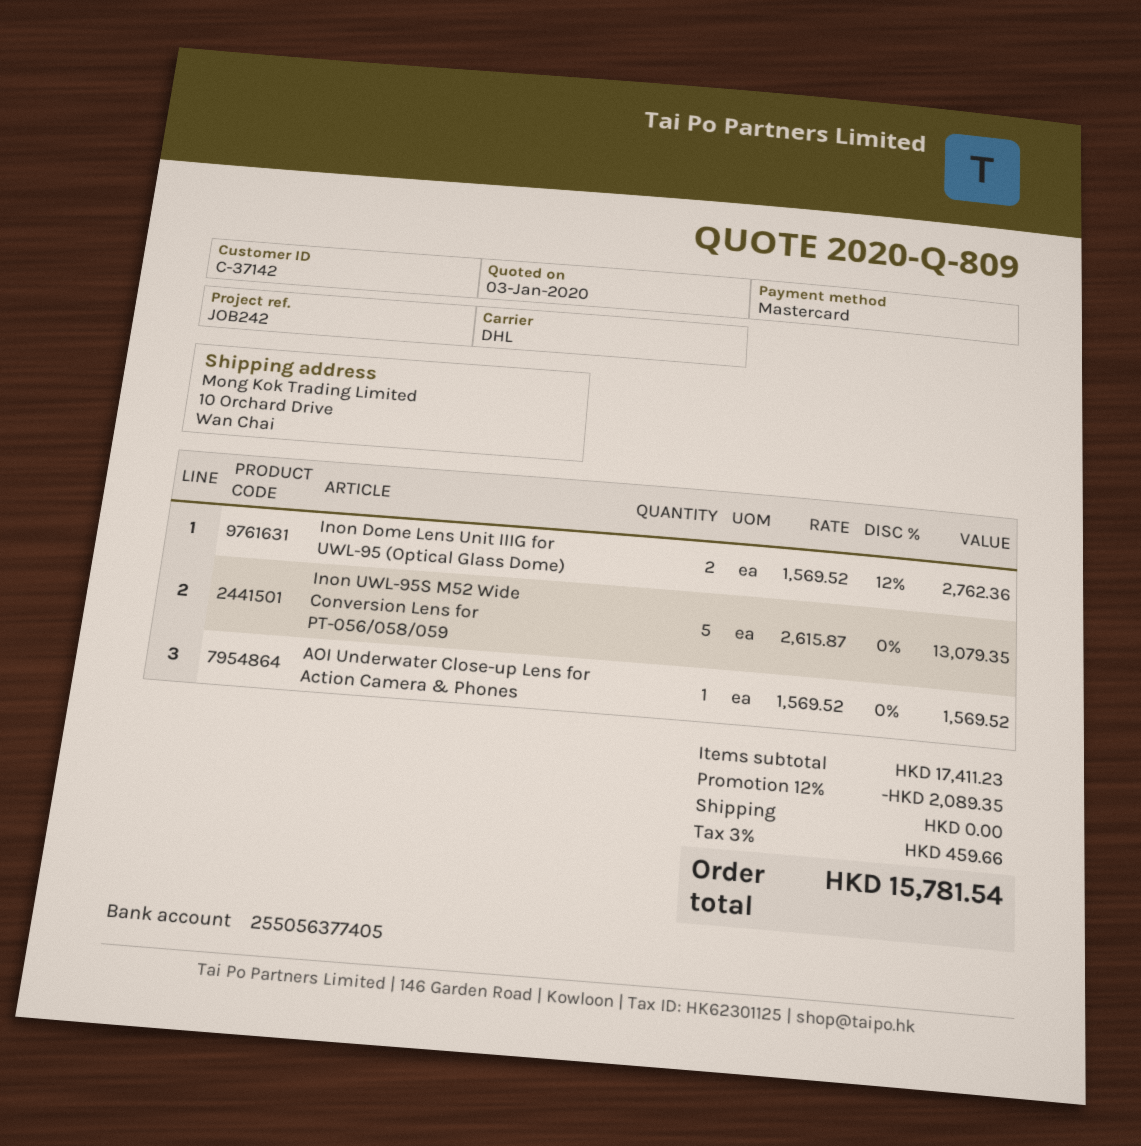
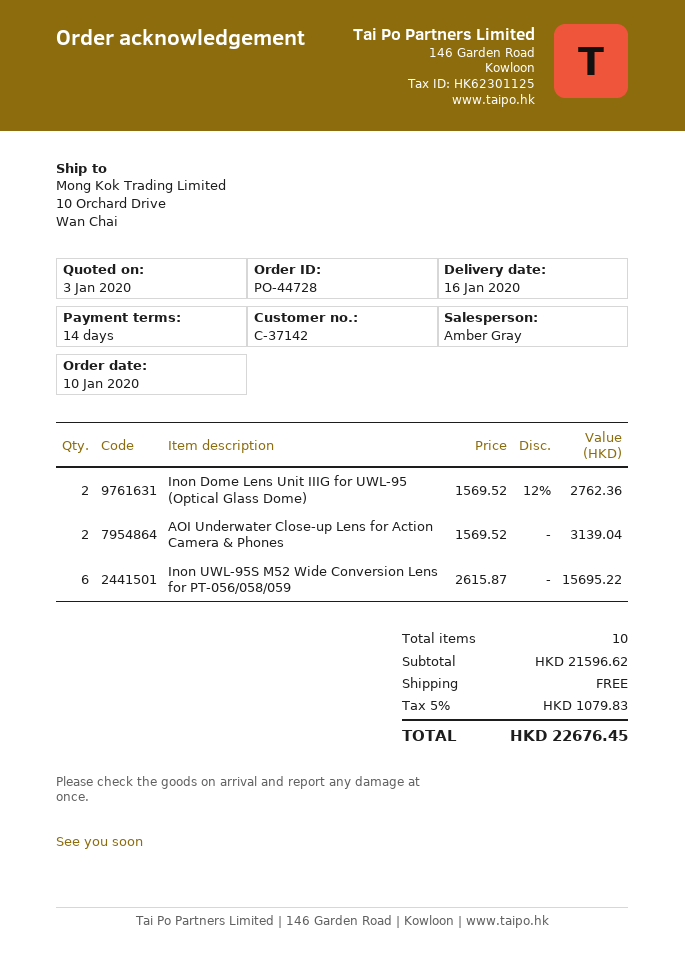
Inon UWL-95S M52 Wide Conversion Lens for PT-056/058/059: 5 x 2615.87 = 13079.35 -> 6 x 2615.87 = 15695.22
AOI Underwater Close-up Lens for Action Camera & Phones: 1 x 1569.52 = 1569.52 -> 2 x 1569.52 = 3139.04
subtotal: 17411.23 -> 21596.62
discount: 12% = 2089.35 -> none
tax: 3% = 459.66 -> 5% = 1079.83
total: 15781.54 -> 22676.45

